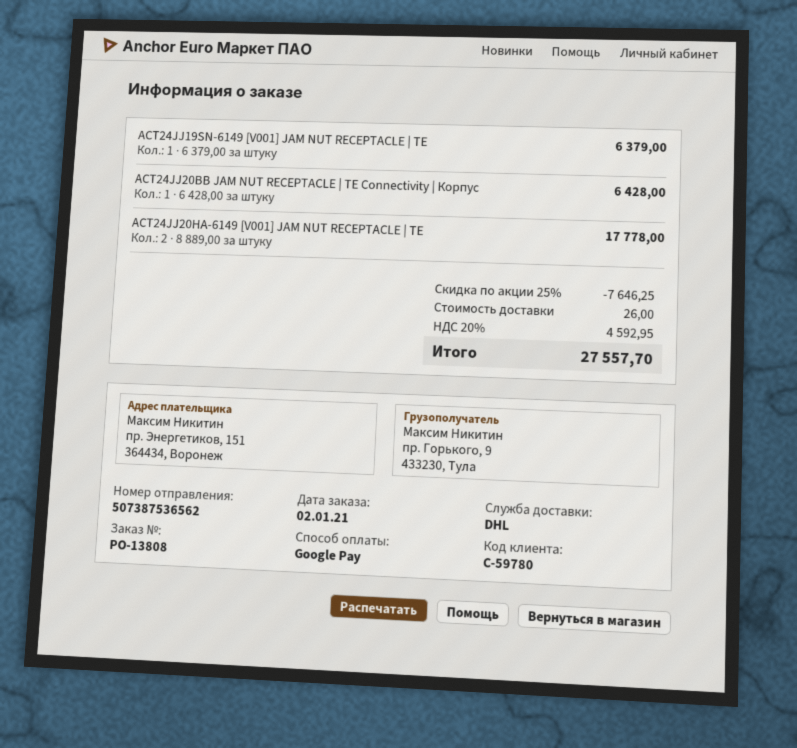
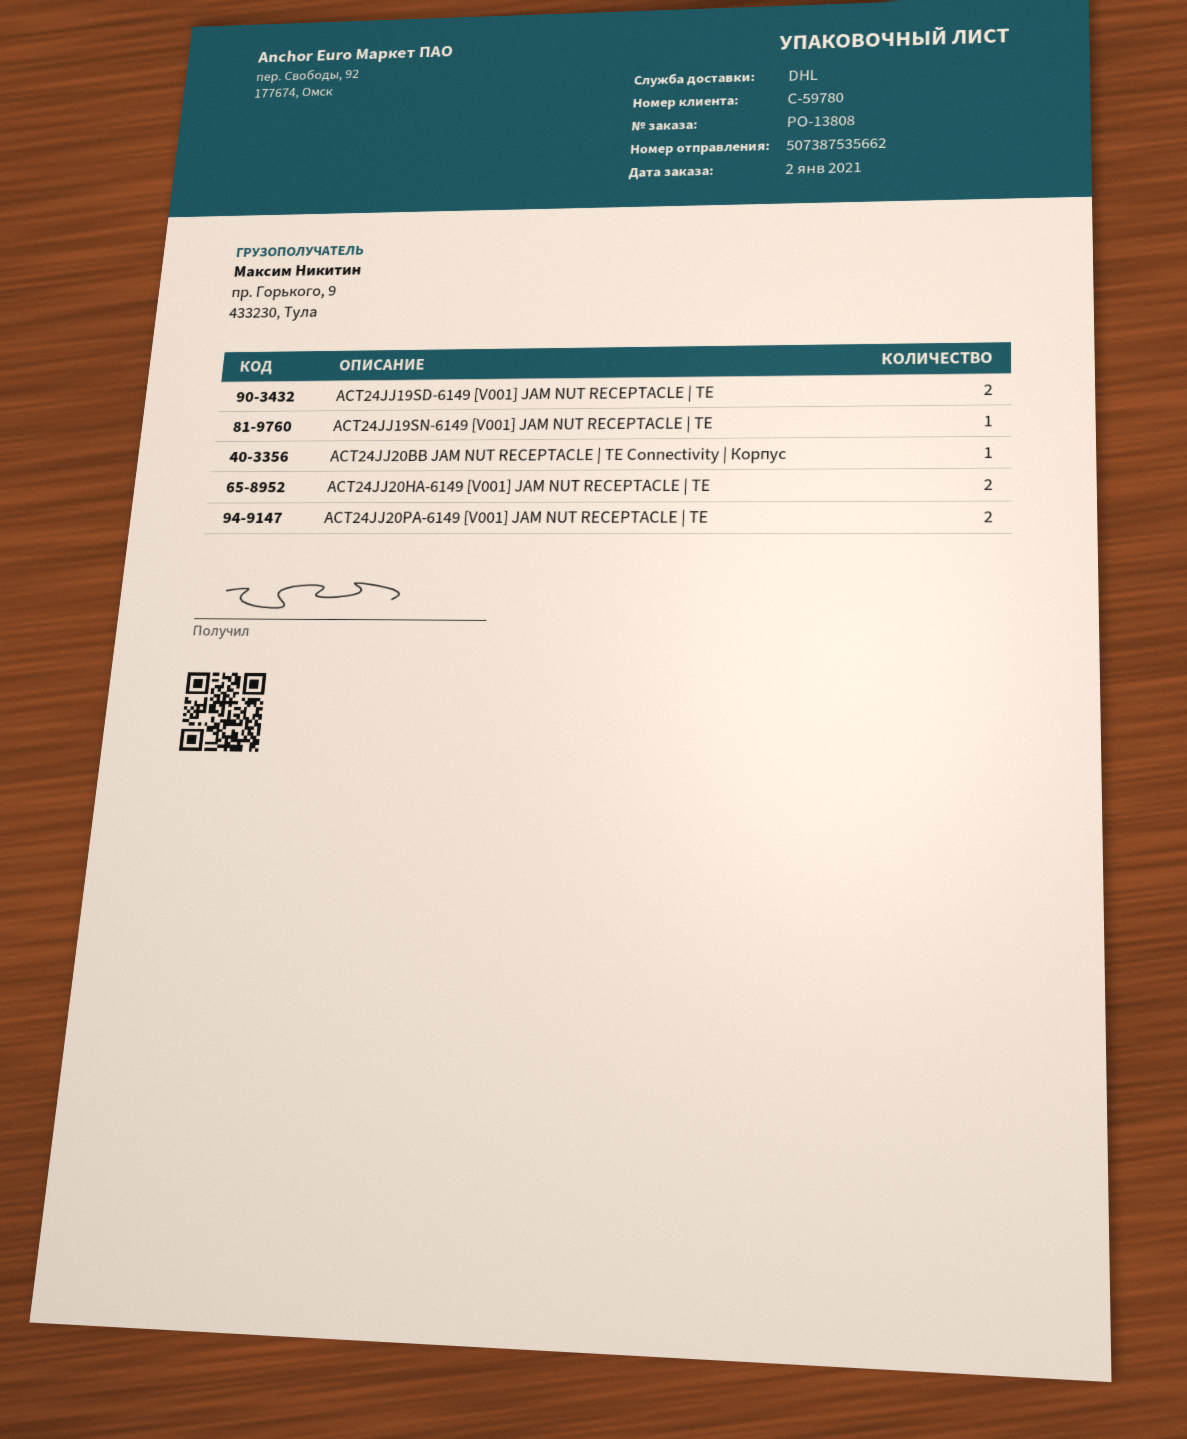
tracking number: 507387536562 -> 507387535662
ACT24JJ19SD-6149 [V001] JAM NUT RECEPTACLE | TE: none -> 2
ACT24JJ20PA-6149 [V001] JAM NUT RECEPTACLE | TE: none -> 2

